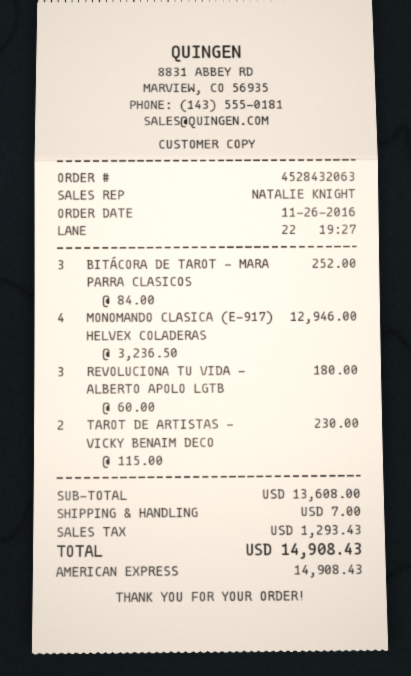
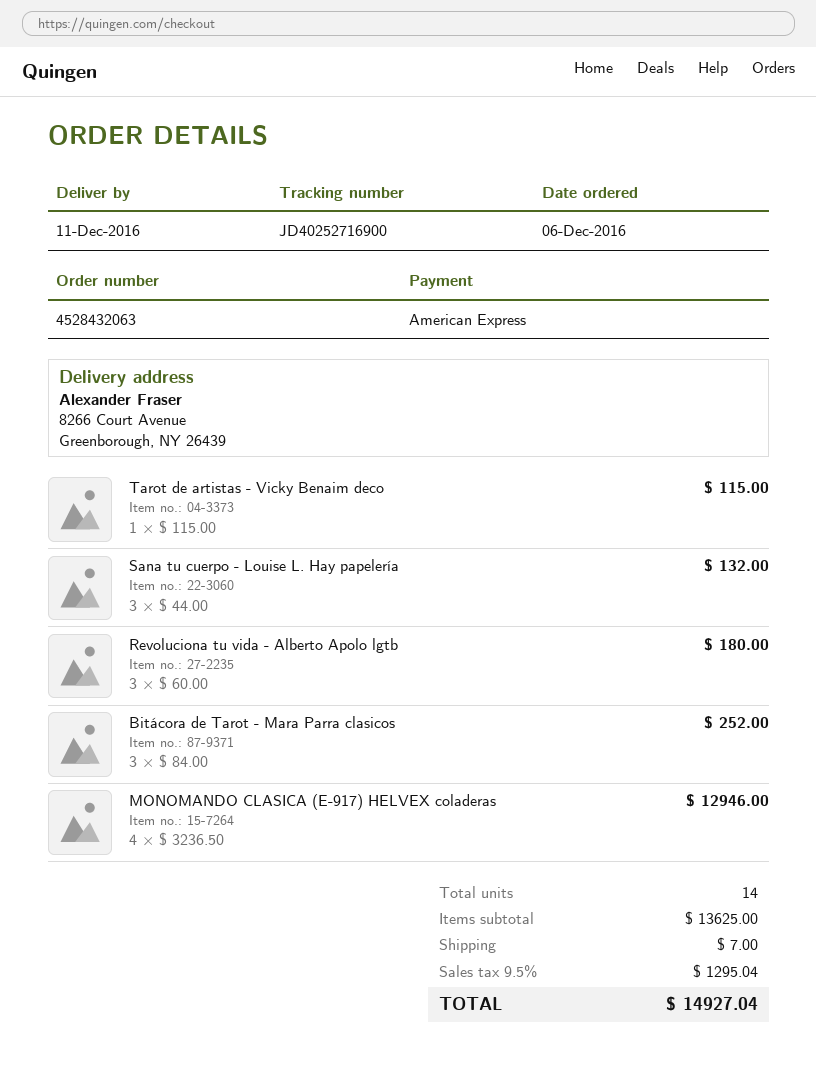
order date: 2016-11-26 -> 2016-12-06
TAROT DE ARTISTAS - VICKY BENAIM DECO: 2 x 115.00 = 230.00 -> 1 x 115.00 = 115.00
Sana tu cuerpo - Louise L. Hay papelería: none -> 3 x 44.00 = 132.00
subtotal: 13608.00 -> 13625.00
tax: 1293.43 -> 1295.04
total: 14908.43 -> 14927.04

